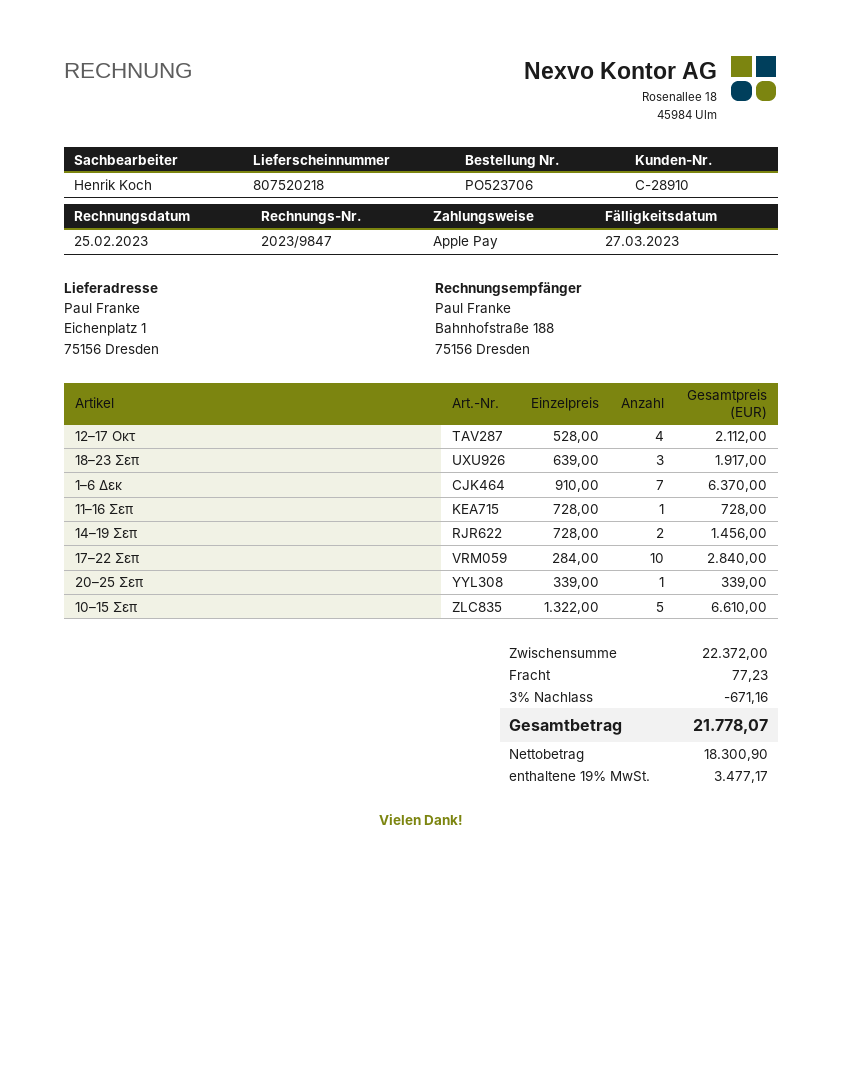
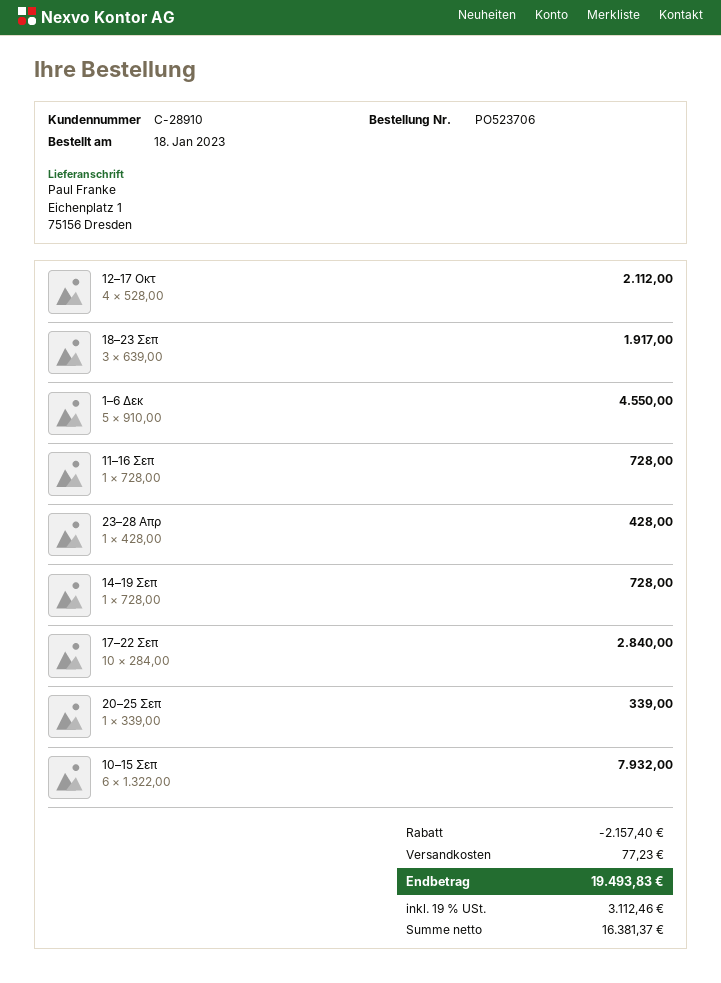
1–6 Δεκ: 7 x 910.00 = 6370.00 -> 5 x 910.00 = 4550.00
14–19 Σεπ: 2 x 728.00 = 1456.00 -> 1 x 728.00 = 728.00
10–15 Σεπ: 5 x 1322.00 = 6610.00 -> 6 x 1322.00 = 7932.00
23–28 Απρ: none -> 1 x 428.00 = 428.00
discount: 671.16 -> 2157.40
net: 18300.90 -> 16381.37
tax: 19% = 3477.17 -> 19% = 3112.46
total: 21778.07 -> 19493.83

